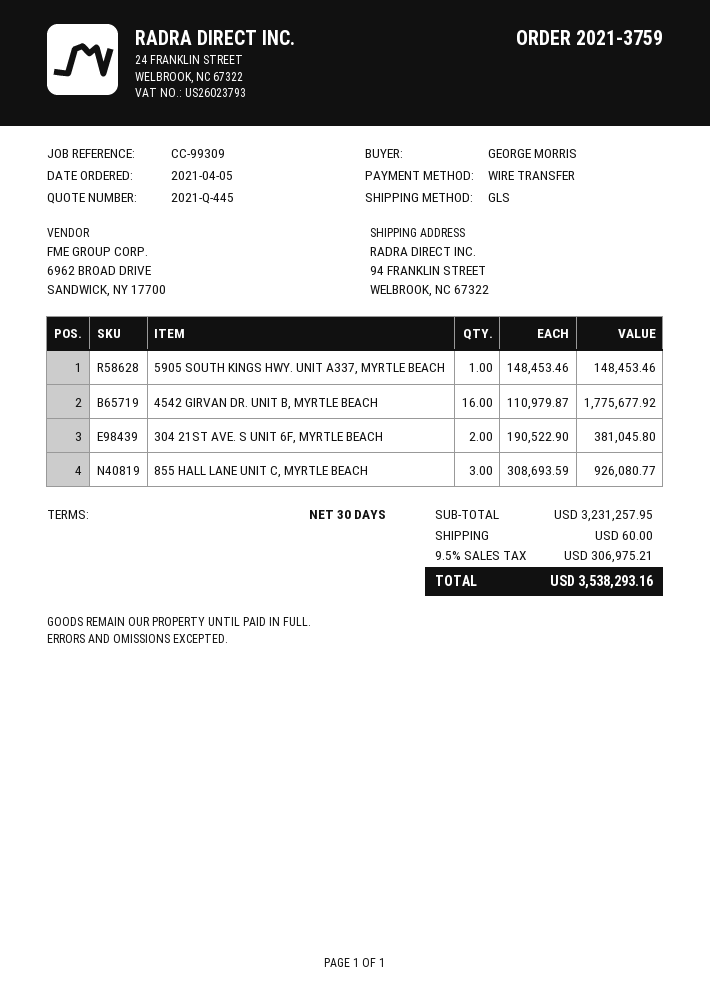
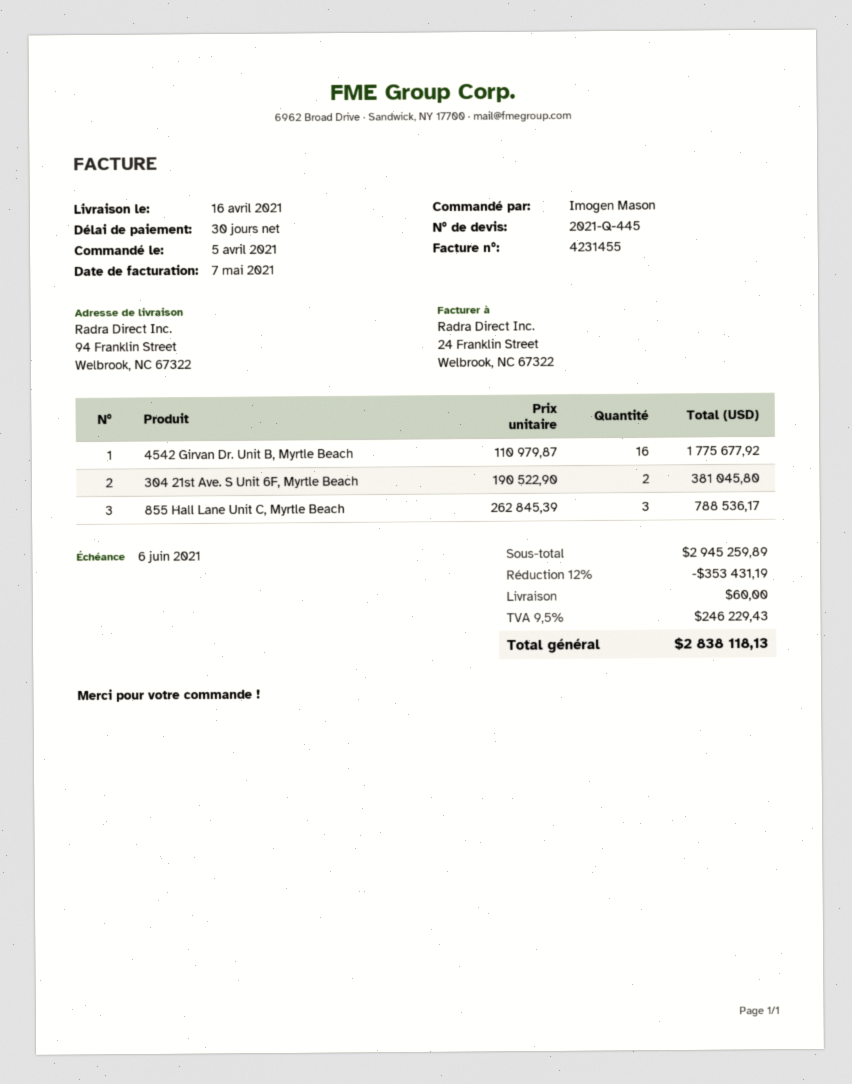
ordered by: GEORGE MORRIS -> Imogen Mason
5905 SOUTH KINGS HWY. UNIT A337, MYRTLE BEACH: 1 x 148453.46 = 148453.46 -> none
855 HALL LANE UNIT C, MYRTLE BEACH: 3 x 308693.59 = 926080.77 -> 3 x 262845.39 = 788536.17
subtotal: 3231257.95 -> 2945259.89
discount: none -> 12% = 353431.19
tax: 9.5% = 306975.21 -> 9.5% = 246229.43
total: 3538293.16 -> 2838118.13

